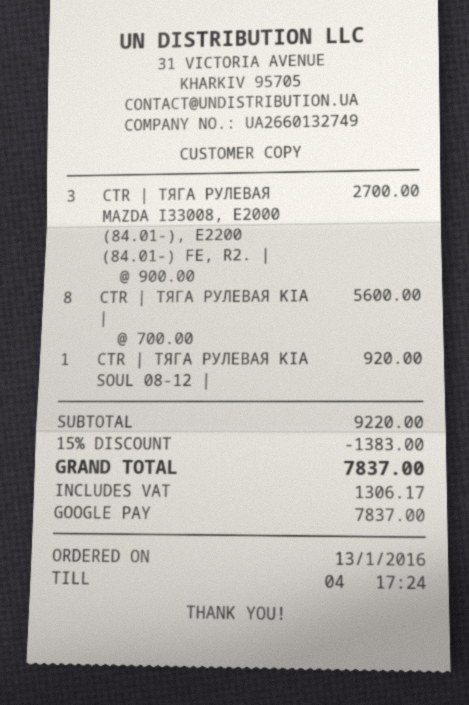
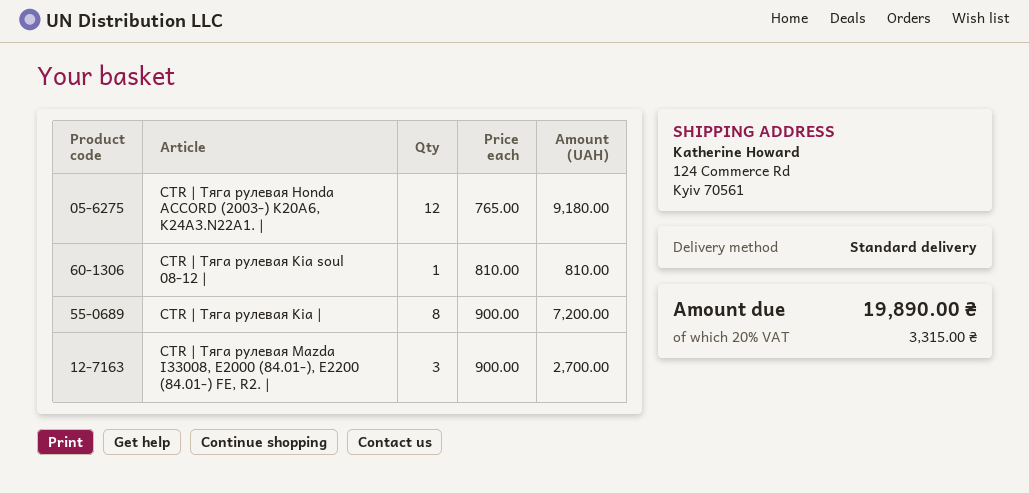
CTR | ТЯГА РУЛЕВАЯ KIA |: 8 x 700.00 = 5600.00 -> 8 x 900.00 = 7200.00
CTR | ТЯГА РУЛЕВАЯ KIA SOUL 08-12 |: 1 x 920.00 = 920.00 -> 1 x 810.00 = 810.00
CTR | Тяга рулевая Honda ACCORD (2003-) K20A6, K24A3.N22A1. |: none -> 12 x 765.00 = 9180.00
discount: 15% = 1383.00 -> none
tax: 1306.17 -> 3315.00
total: 7837.00 -> 19890.00

